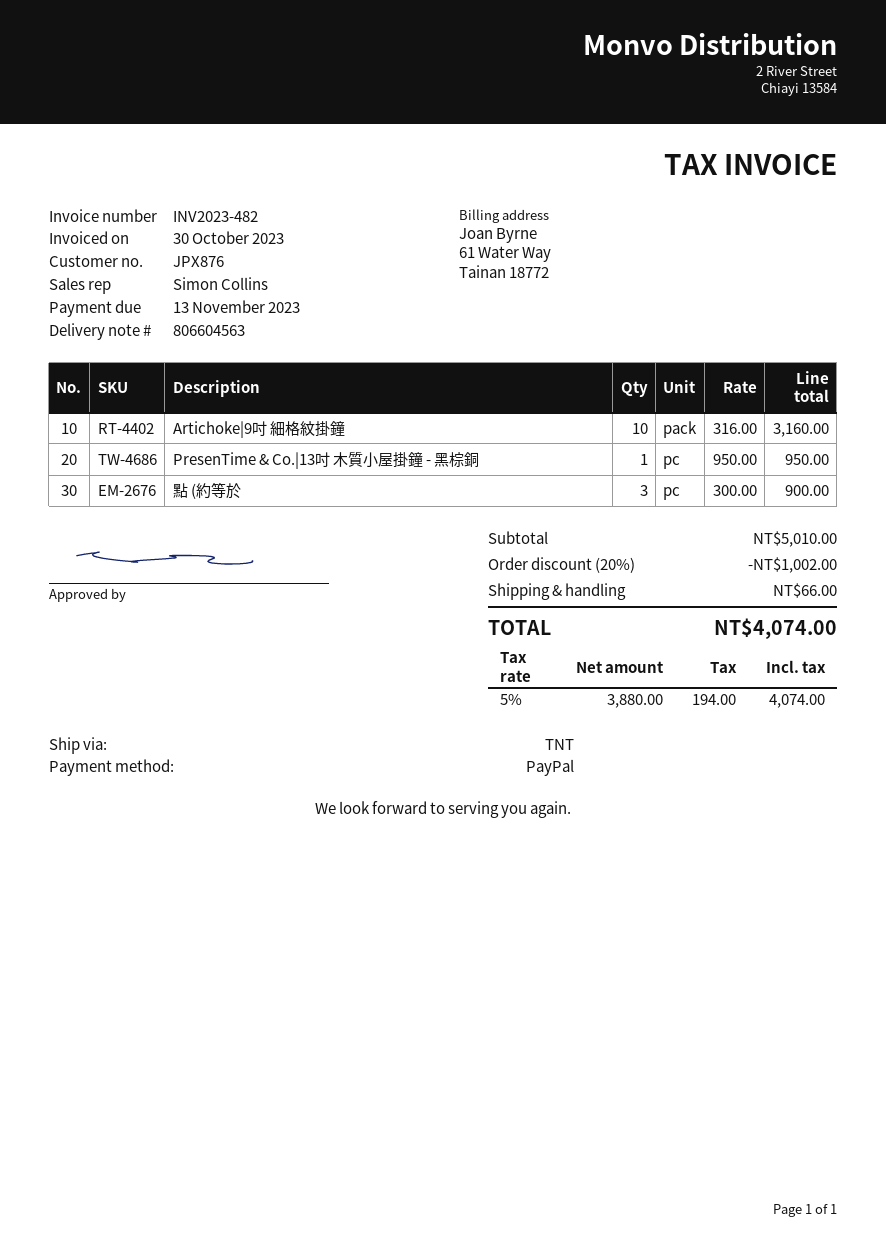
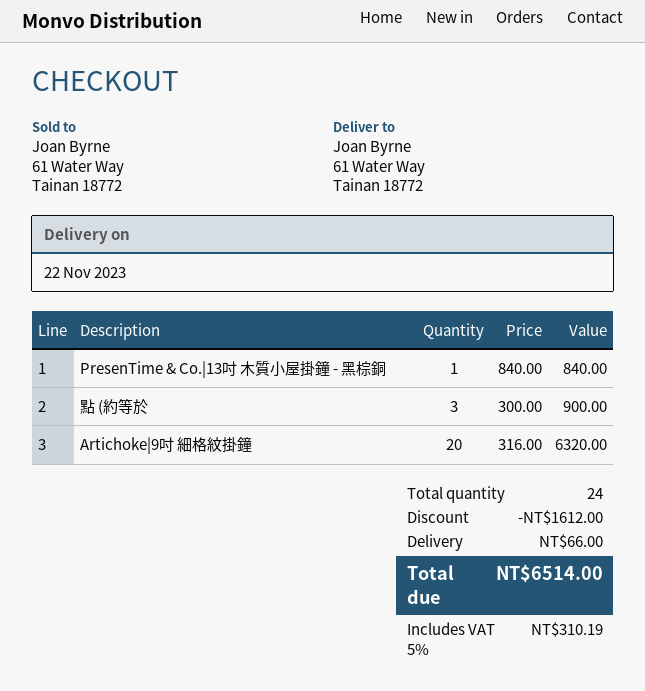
Artichoke|9吋 細格紋掛鐘: 10 x 316.00 = 3160.00 -> 20 x 316.00 = 6320.00
PresenTime & Co.|13吋 木質小屋掛鐘 - 黑棕銅: 1 x 950.00 = 950.00 -> 1 x 840.00 = 840.00
discount: 1002.00 -> 1612.00
tax: 5% = 194.00 -> 5% = 310.19
total: 4074.00 -> 6514.00

